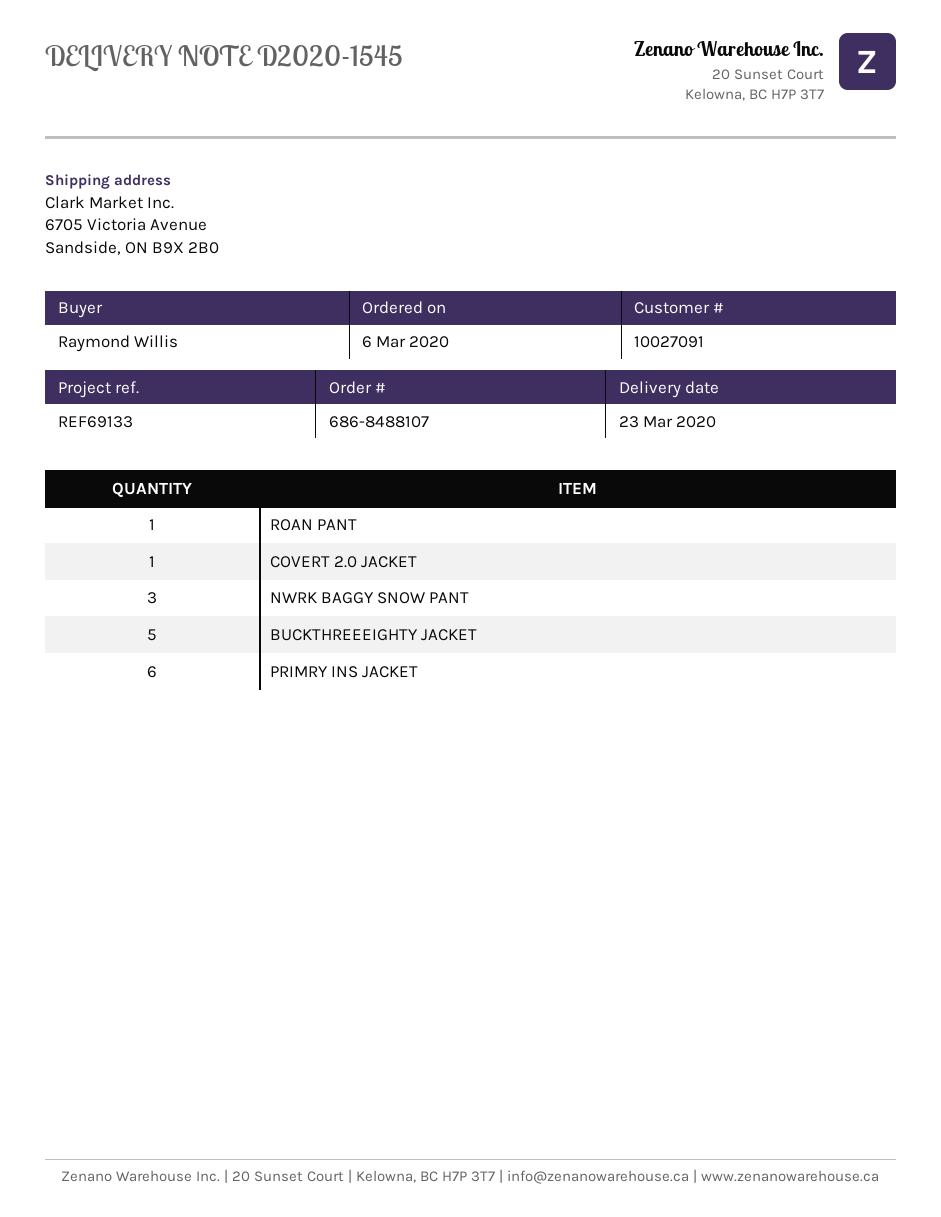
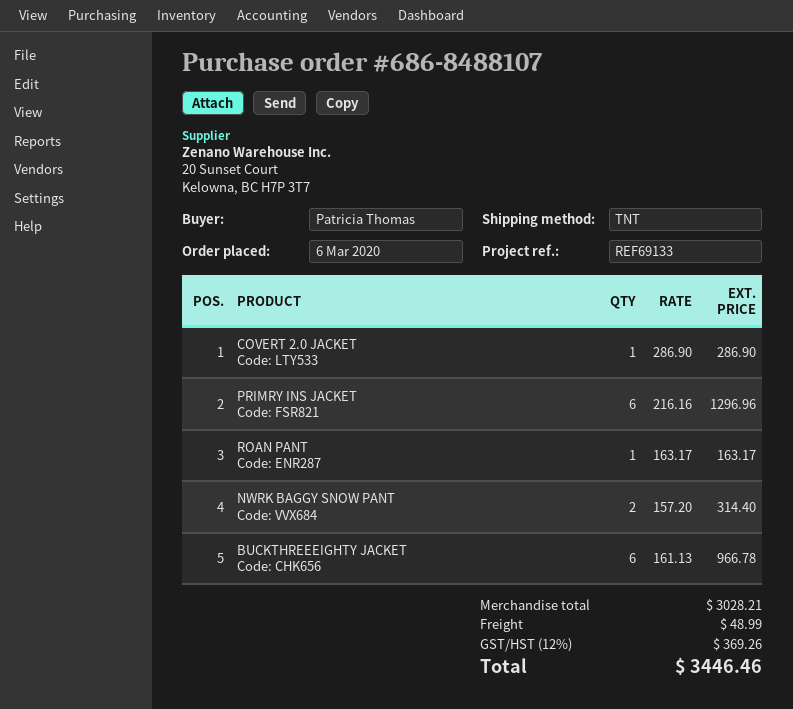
ordered by: Raymond Willis -> Patricia Thomas
NWRK BAGGY SNOW PANT: 3 -> 2
BUCKTHREEEIGHTY JACKET: 5 -> 6

